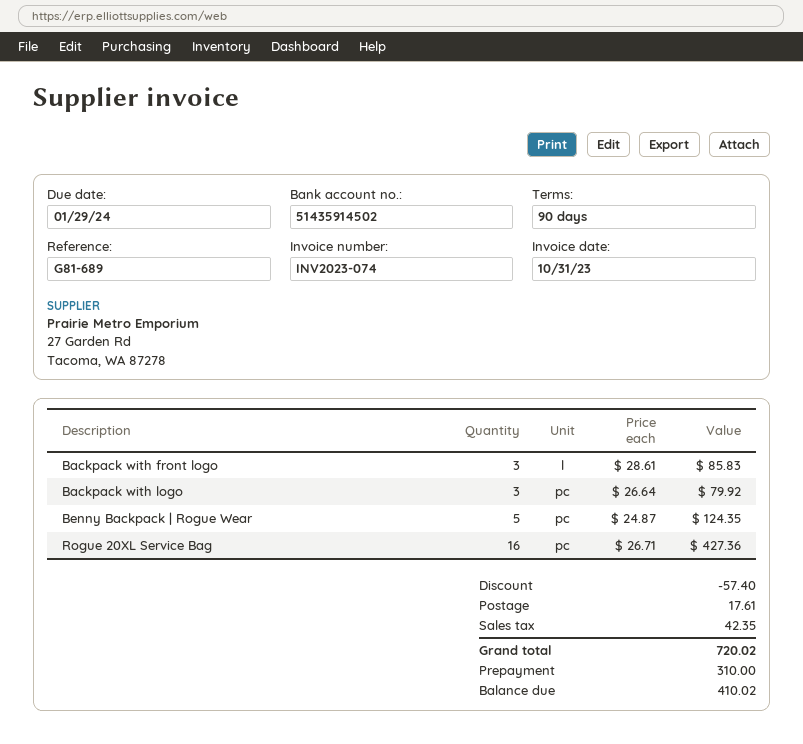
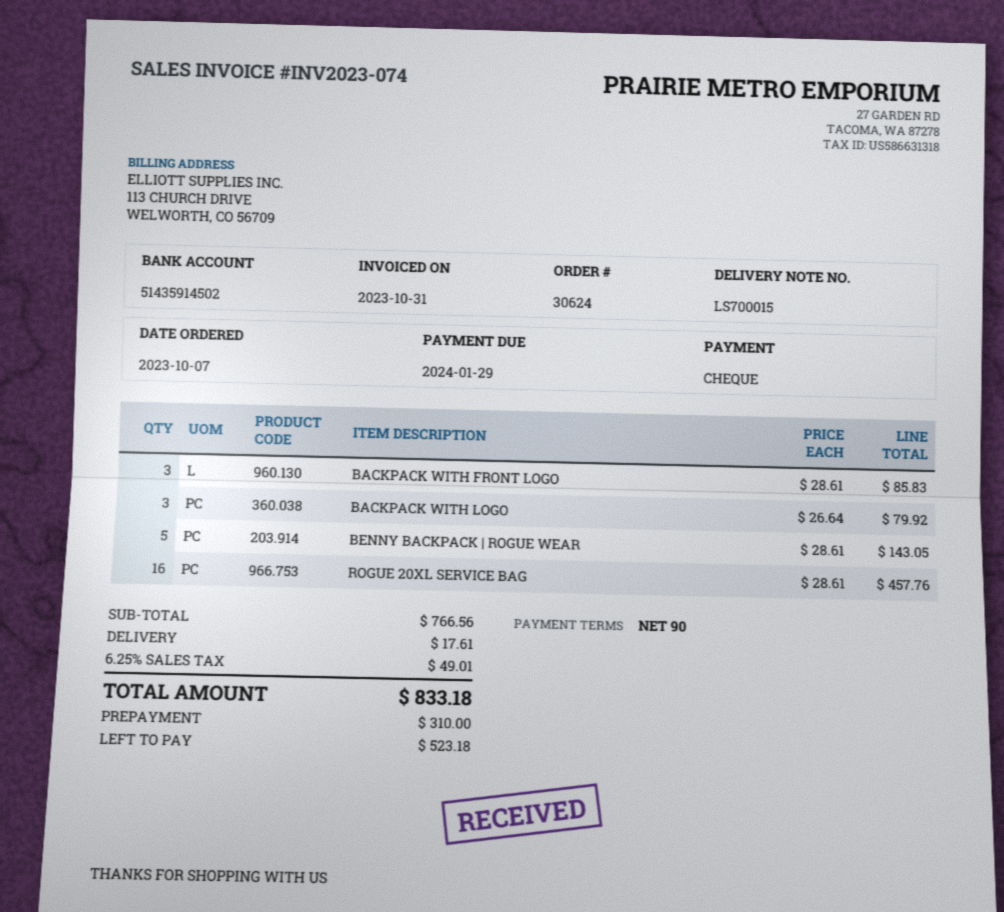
Benny Backpack | Rogue Wear: 5 x 24.87 = 124.35 -> 5 x 28.61 = 143.05
Rogue 20XL Service Bag: 16 x 26.71 = 427.36 -> 16 x 28.61 = 457.76
discount: 57.40 -> none
tax: 42.35 -> 49.01
total: 720.02 -> 833.18
balance: 410.02 -> 523.18

